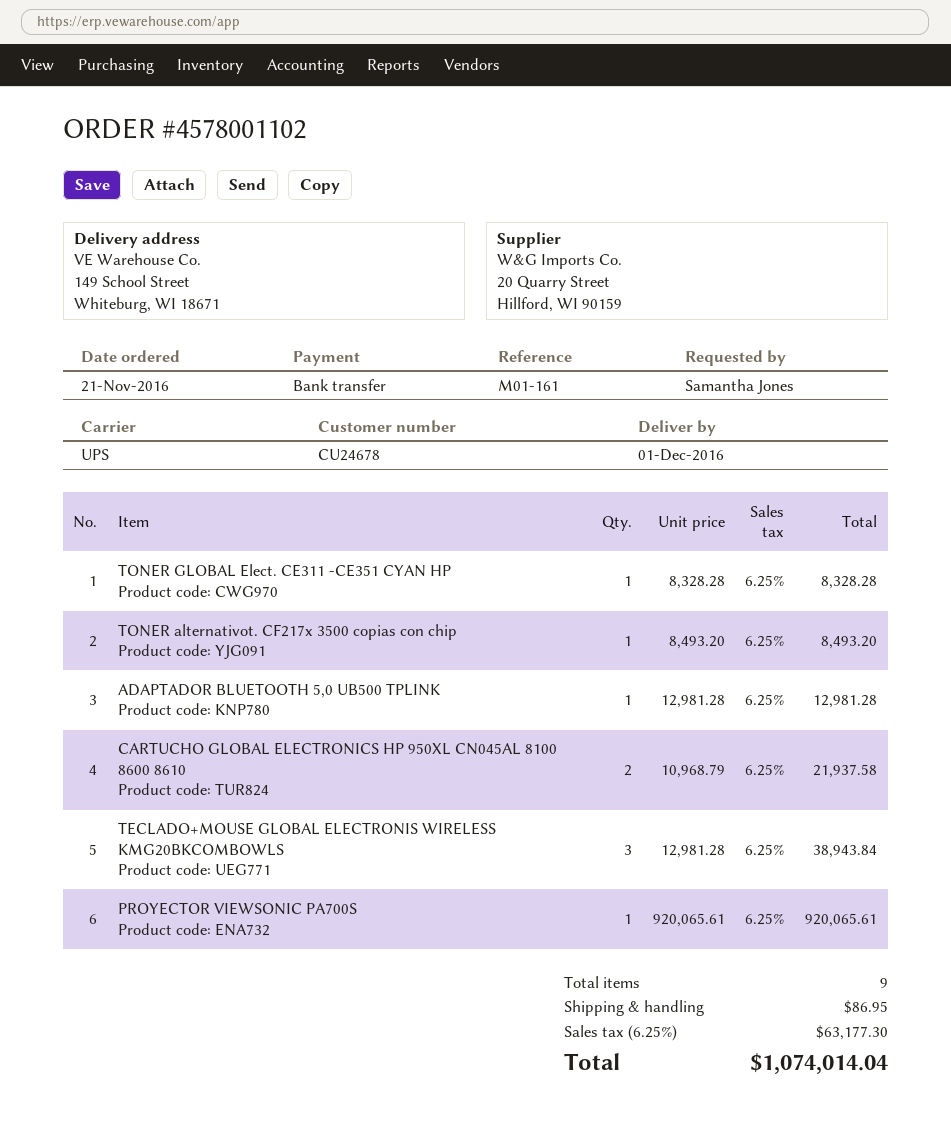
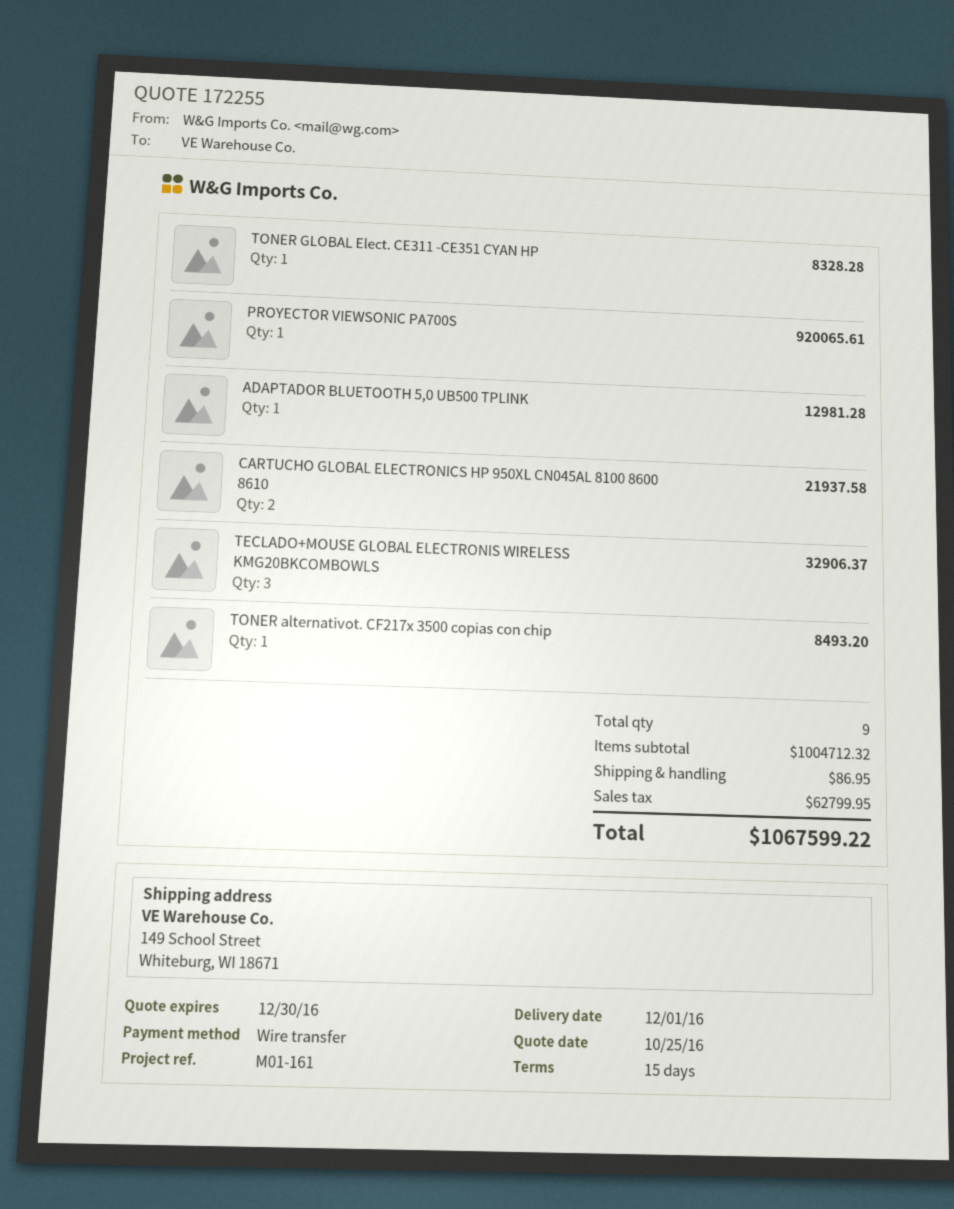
TECLADO+MOUSE GLOBAL ELECTRONIS WIRELESS KMG20BKCOMBOWLS: 3 for 38943.84 -> 3 for 32906.37
tax: 63177.30 -> 62799.95
total: 1074014.04 -> 1067599.22

